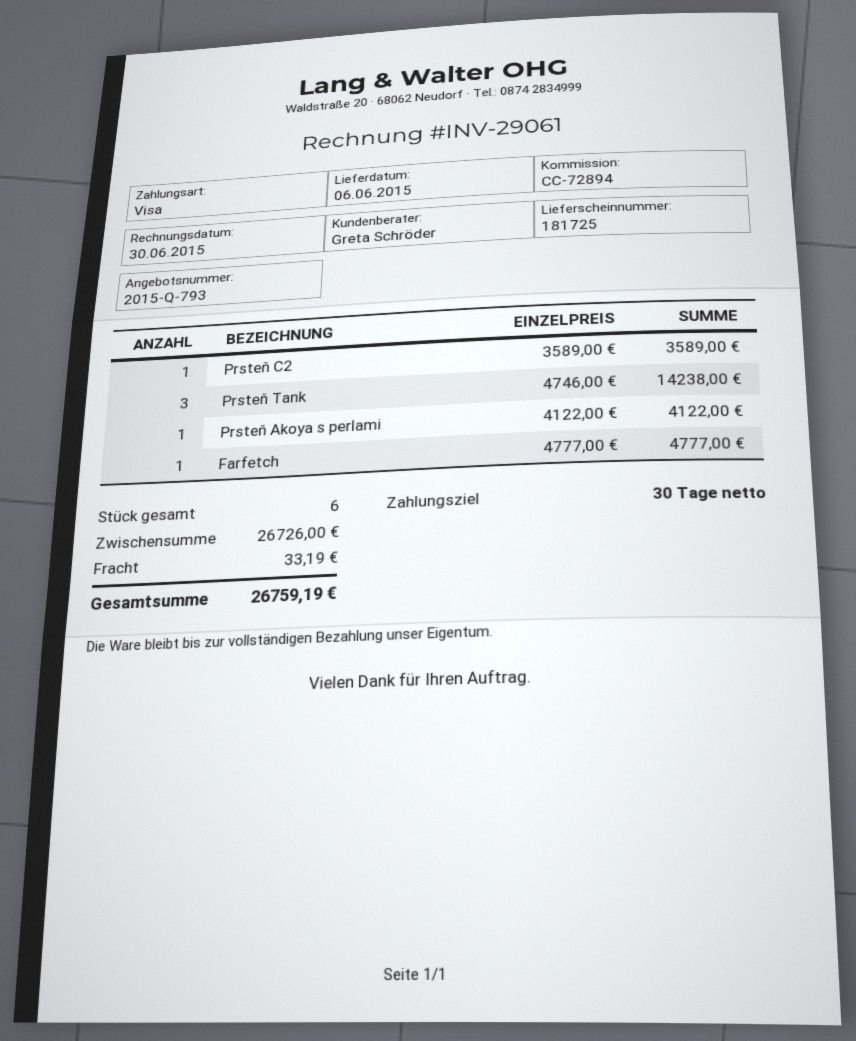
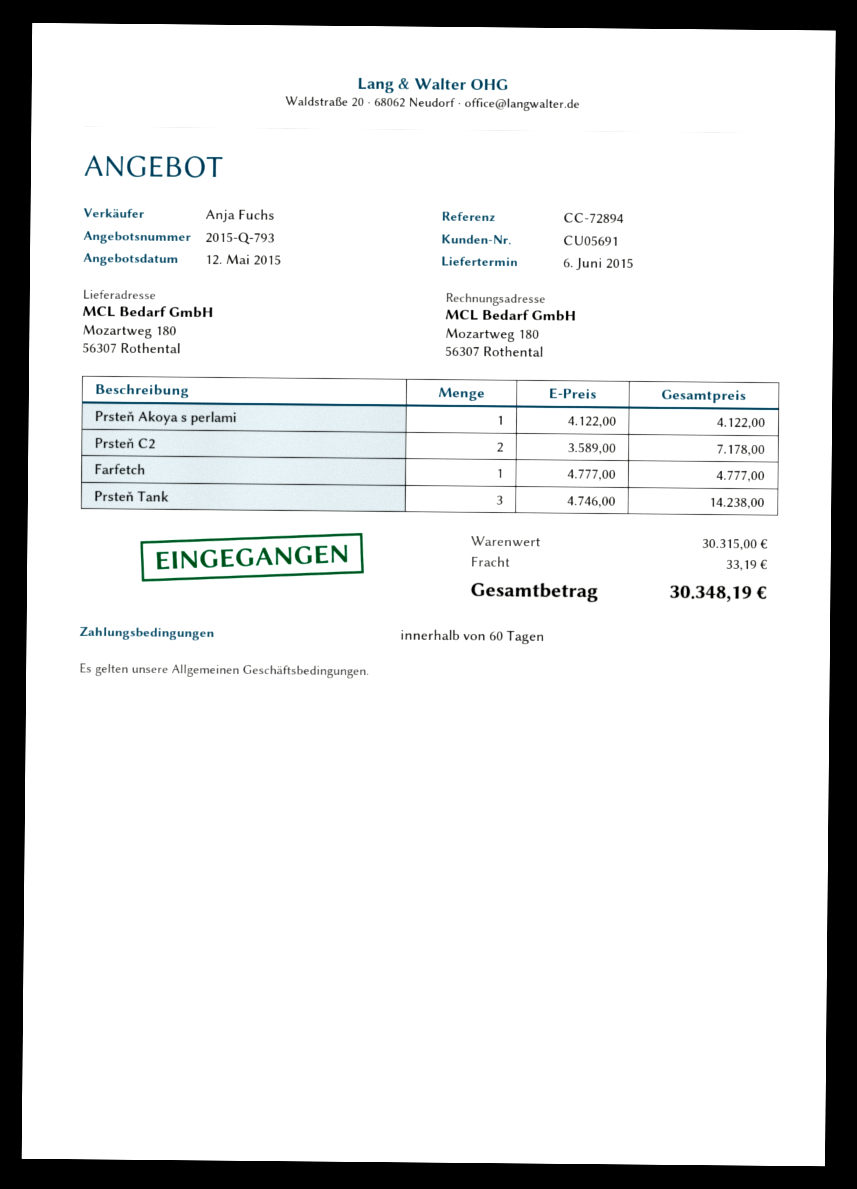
payment terms: 30 days -> 60 days
sales rep: Greta Schröder -> Anja Fuchs
Prsteň C2: 1 x 3589.00 = 3589.00 -> 2 x 3589.00 = 7178.00
subtotal: 26726.00 -> 30315.00
total: 26759.19 -> 30348.19

